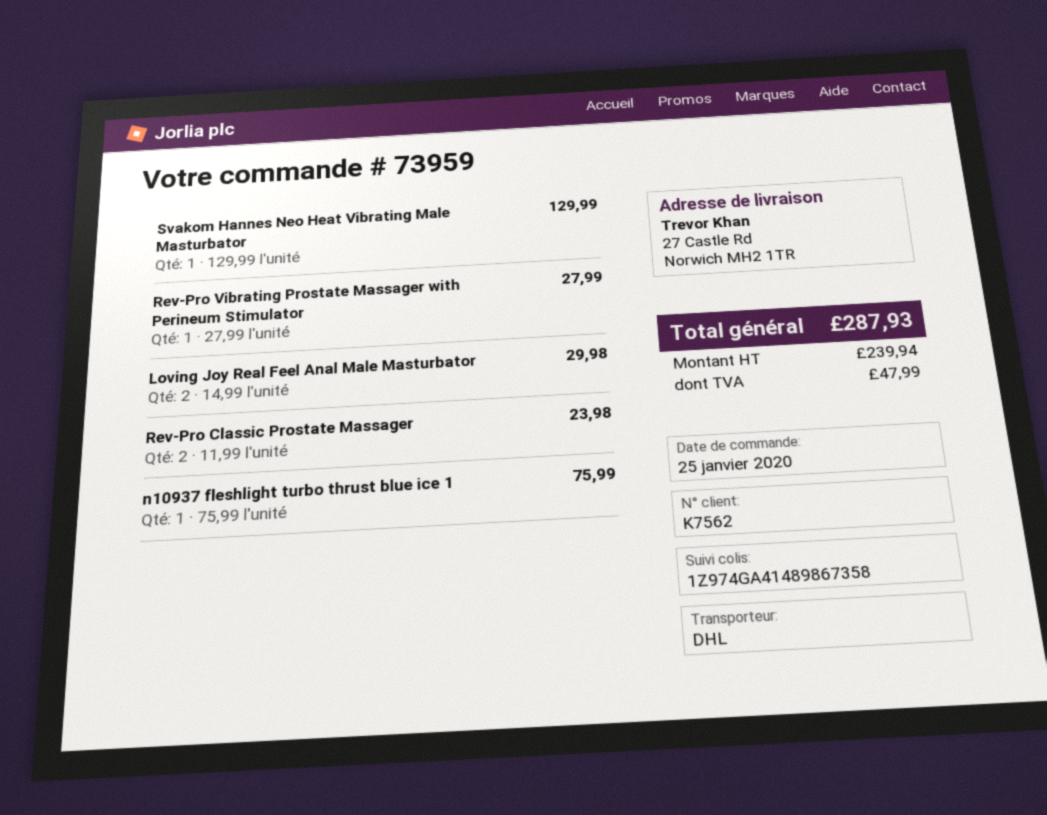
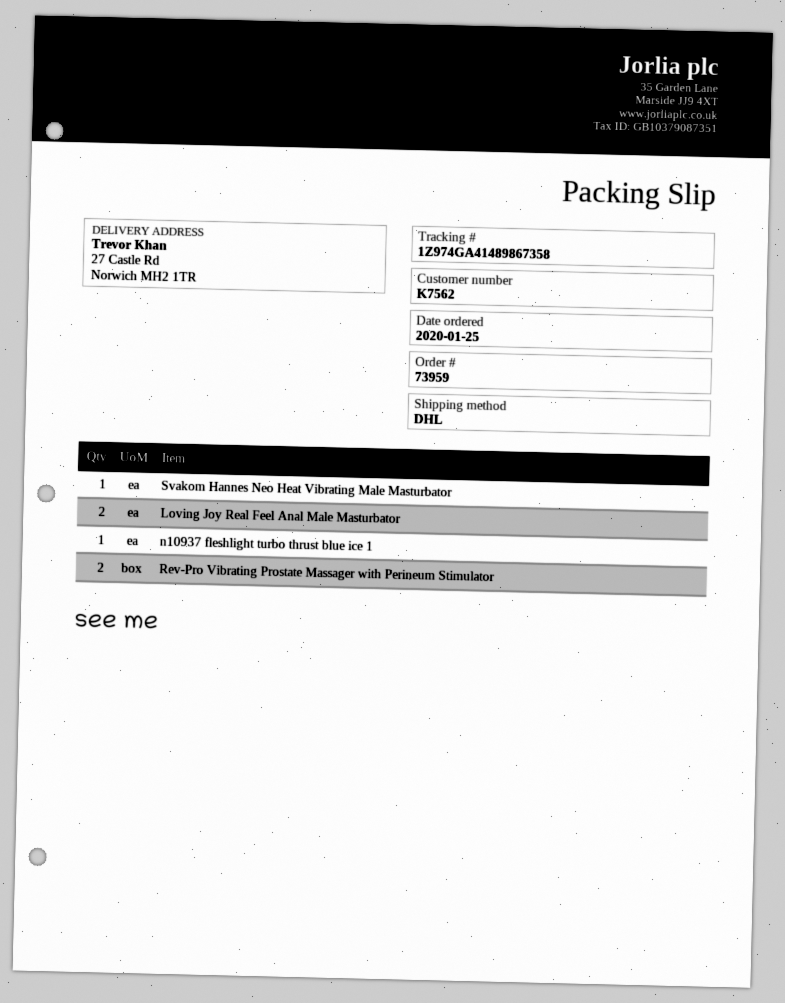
Rev-Pro Vibrating Prostate Massager with Perineum Stimulator: 1 -> 2
Rev-Pro Classic Prostate Massager: 2 -> none

